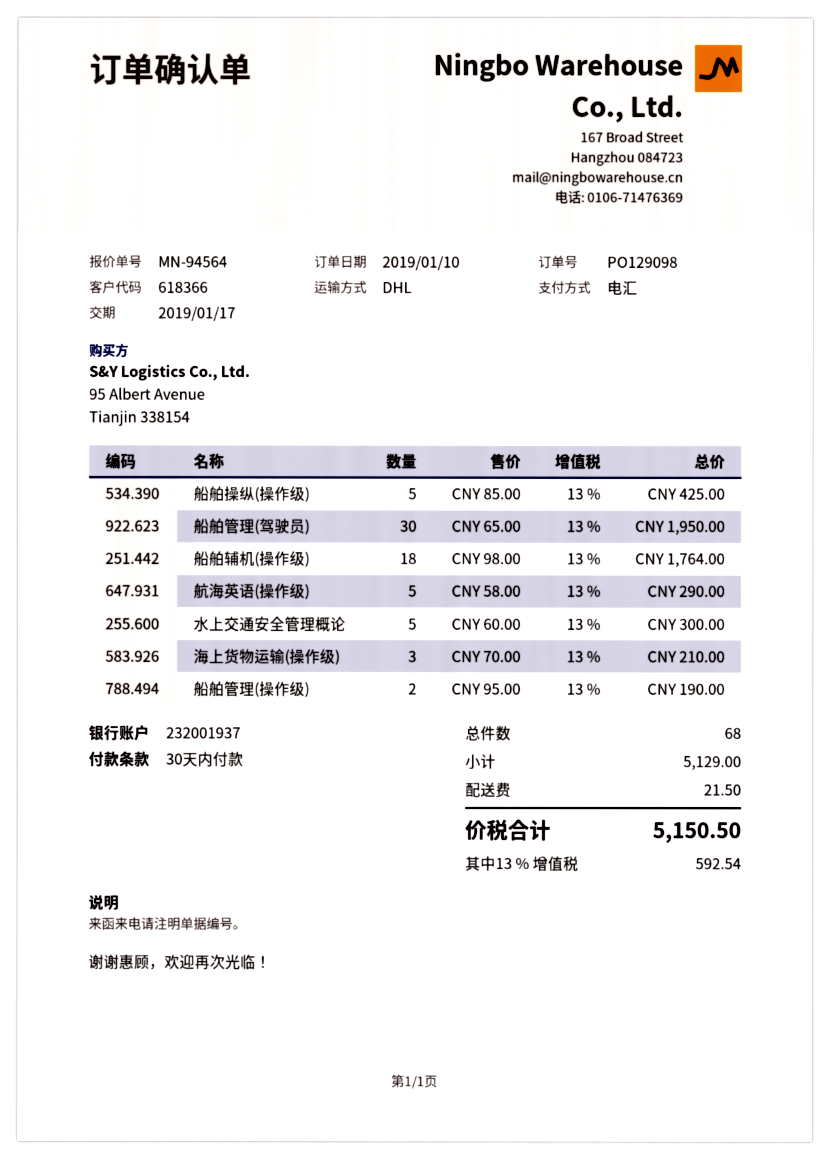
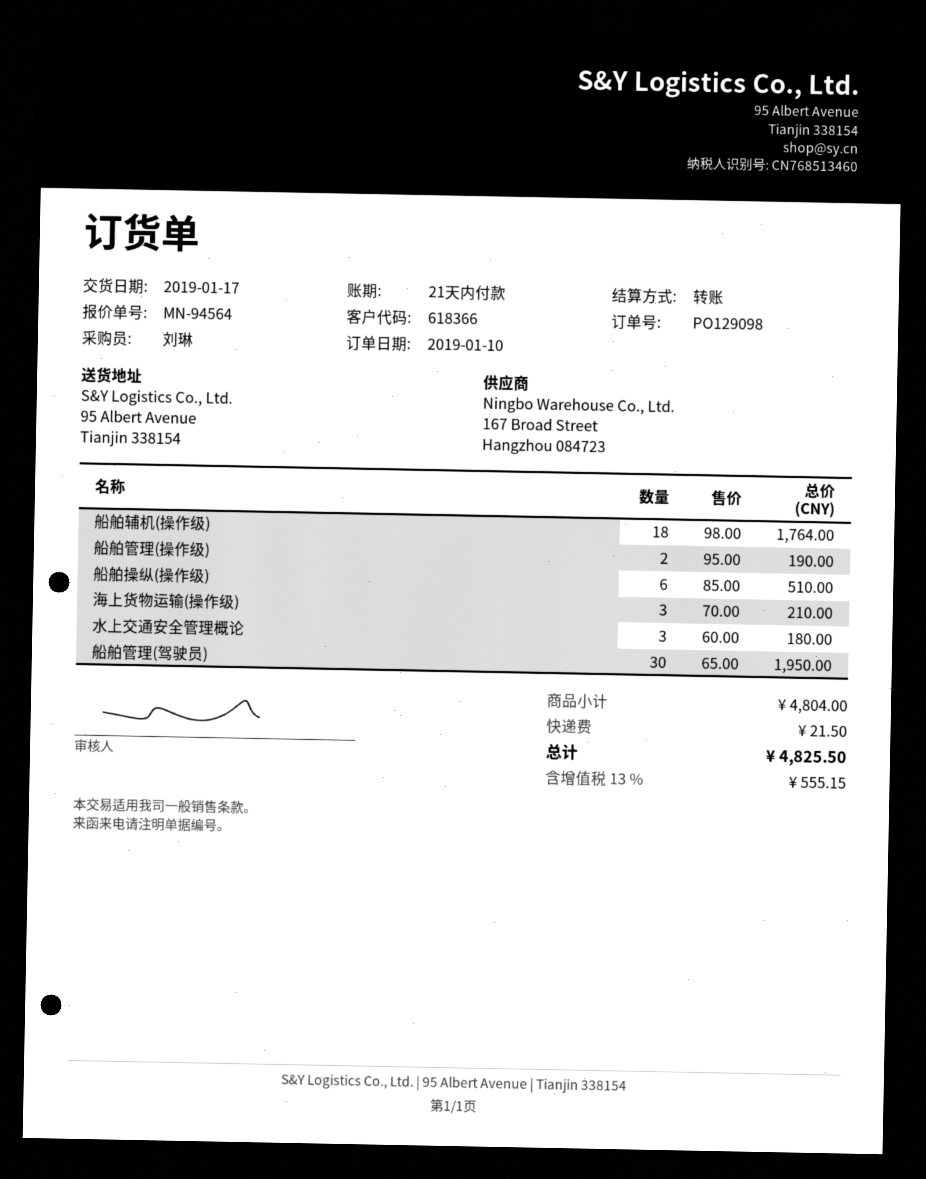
payment terms: 30 days -> 21 days
船舶操纵(操作级): 5 x 85.00 = 425.00 -> 6 x 85.00 = 510.00
航海英语(操作级): 5 x 58.00 = 290.00 -> none
水上交通安全管理概论: 5 x 60.00 = 300.00 -> 3 x 60.00 = 180.00
subtotal: 5129.00 -> 4804.00
tax: 13% = 592.54 -> 13% = 555.15
total: 5150.50 -> 4825.50

